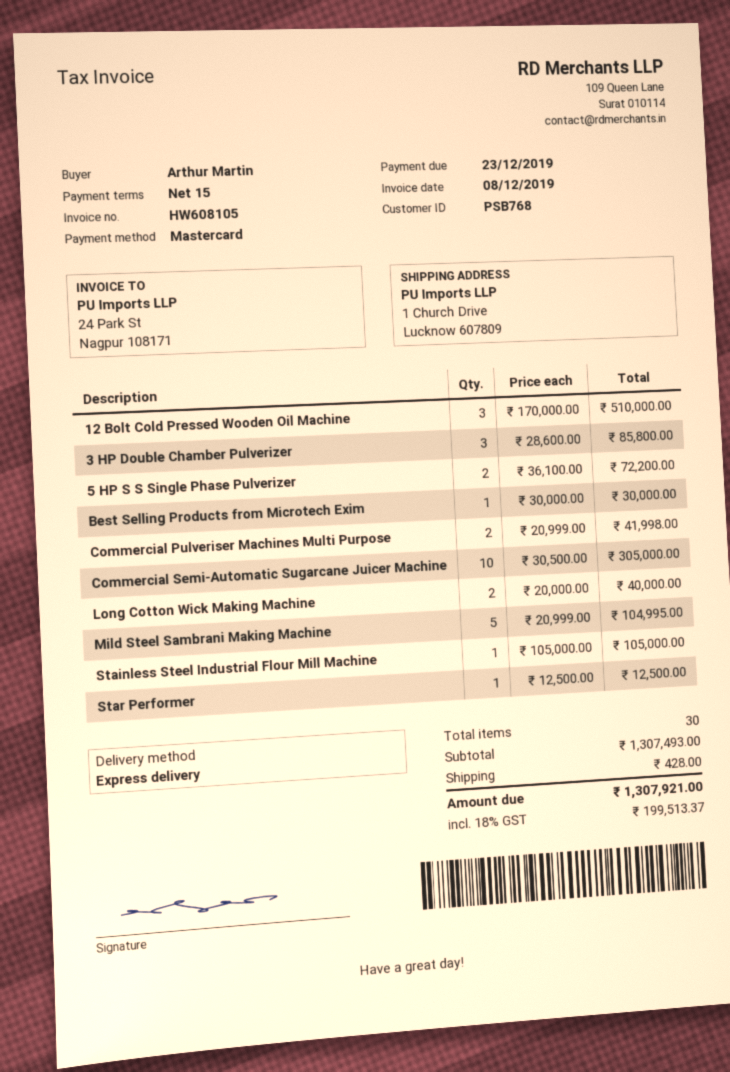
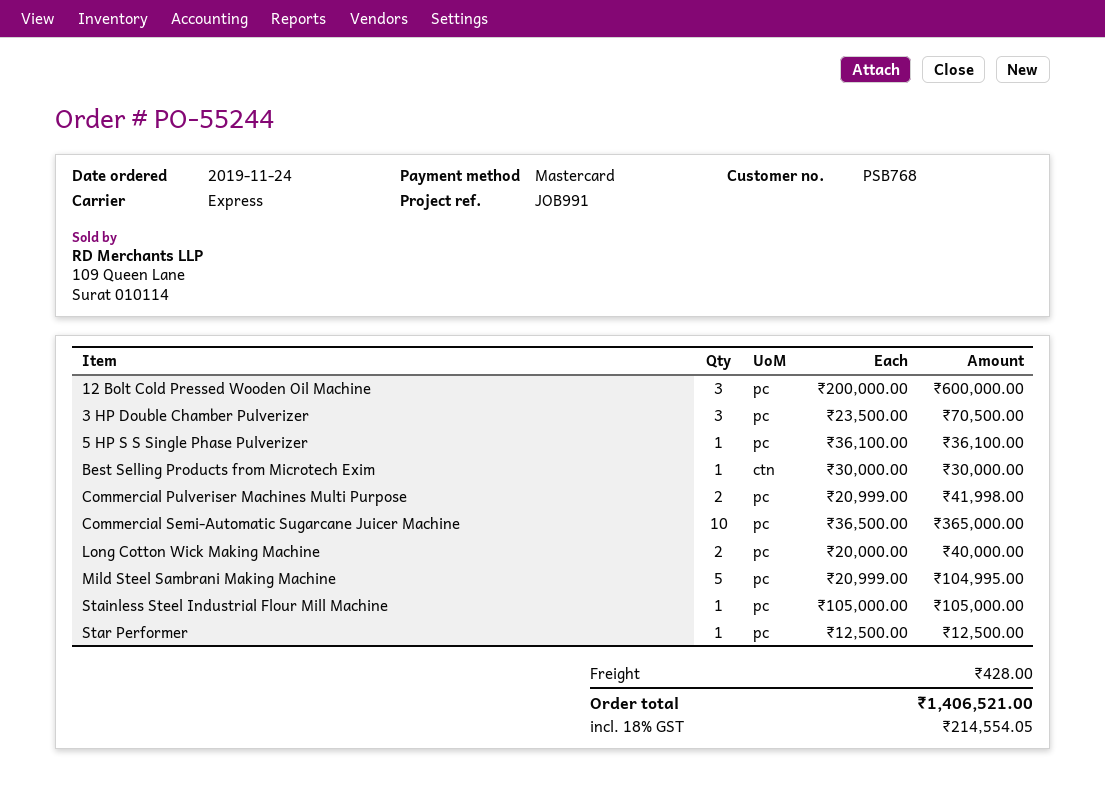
12 Bolt Cold Pressed Wooden Oil Machine: 3 x 170000.00 = 510000.00 -> 3 x 200000.00 = 600000.00
3 HP Double Chamber Pulverizer: 3 x 28600.00 = 85800.00 -> 3 x 23500.00 = 70500.00
5 HP S S Single Phase Pulverizer: 2 x 36100.00 = 72200.00 -> 1 x 36100.00 = 36100.00
Commercial Semi-Automatic Sugarcane Juicer Machine: 10 x 30500.00 = 305000.00 -> 10 x 36500.00 = 365000.00
tax: 18% = 199513.37 -> 18% = 214554.05
total: 1307921.00 -> 1406521.00

